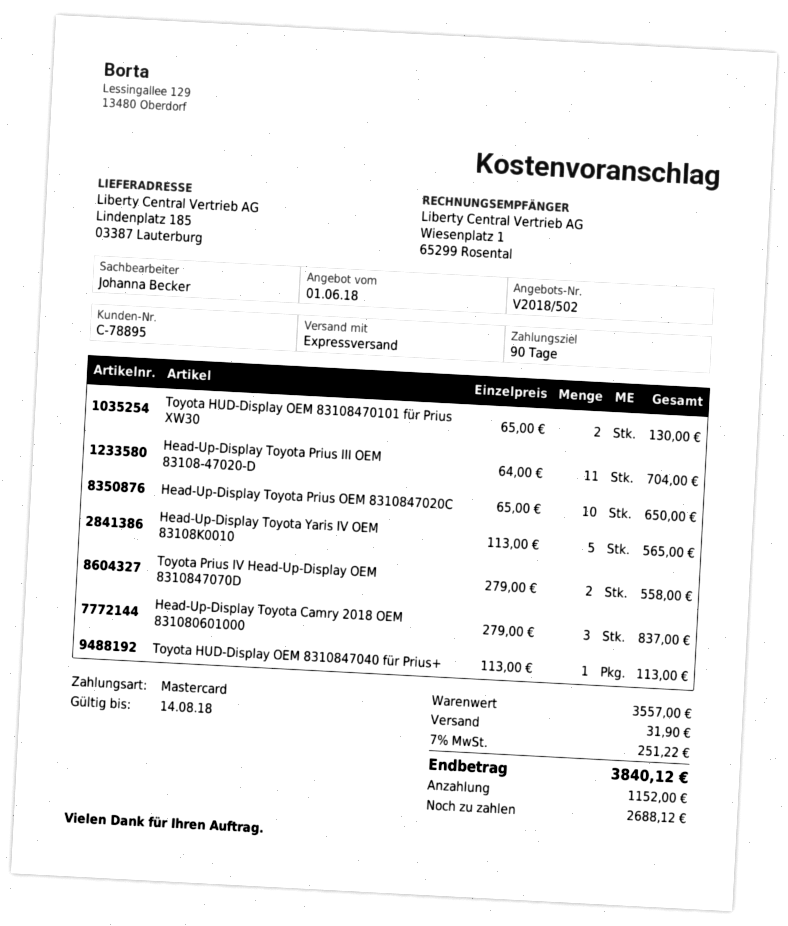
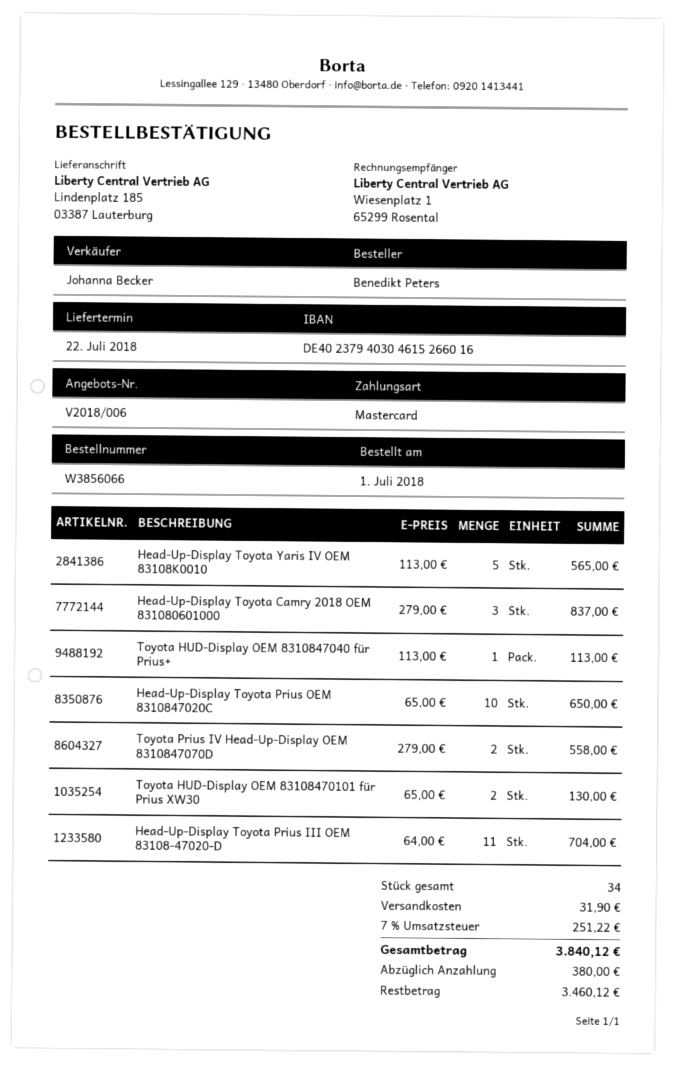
quote number: V2018/502 -> V2018/006
deposit: 1152.00 -> 380.00
balance: 2688.12 -> 3460.12

